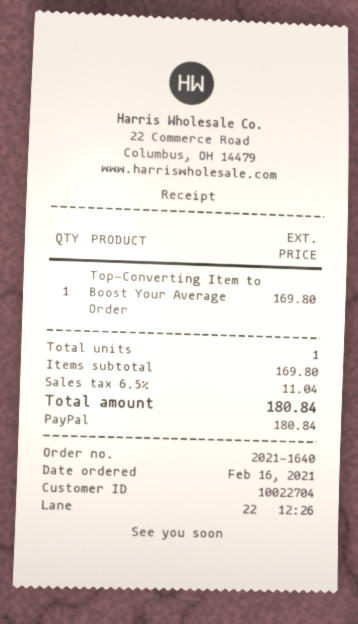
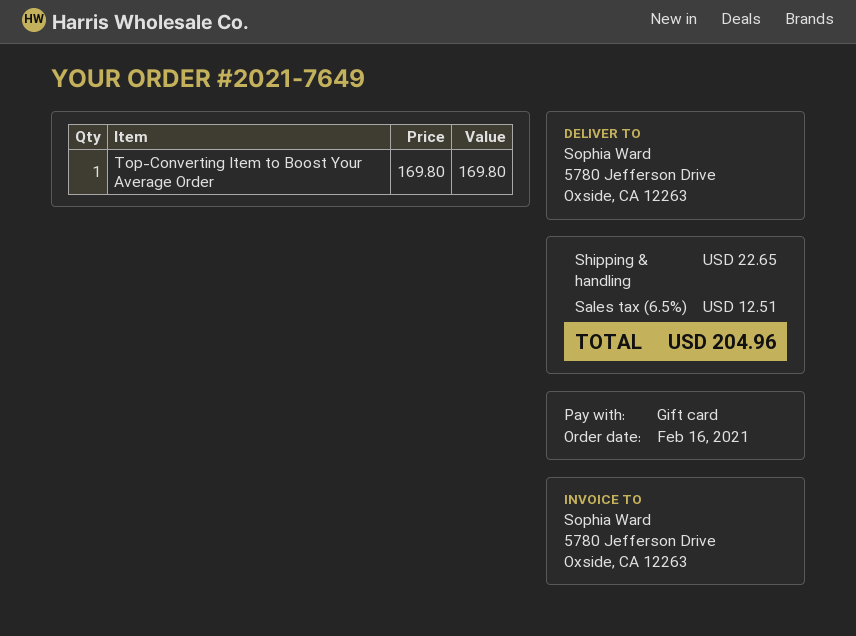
order number: 2021-1640 -> 2021-7649
payment method: PayPal -> gift card
shipping: none -> 22.65
tax: 6.5% = 11.04 -> 6.5% = 12.51
total: 180.84 -> 204.96

